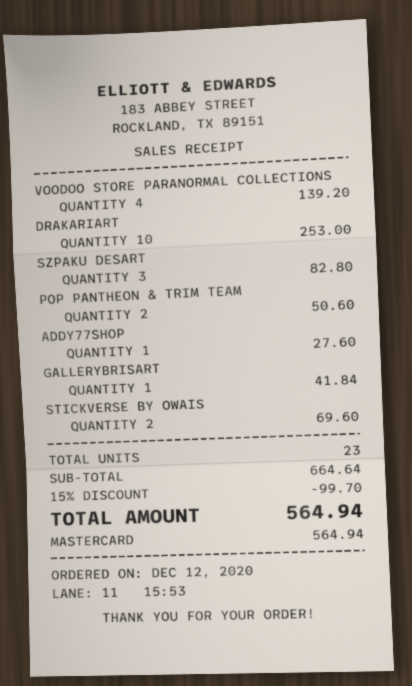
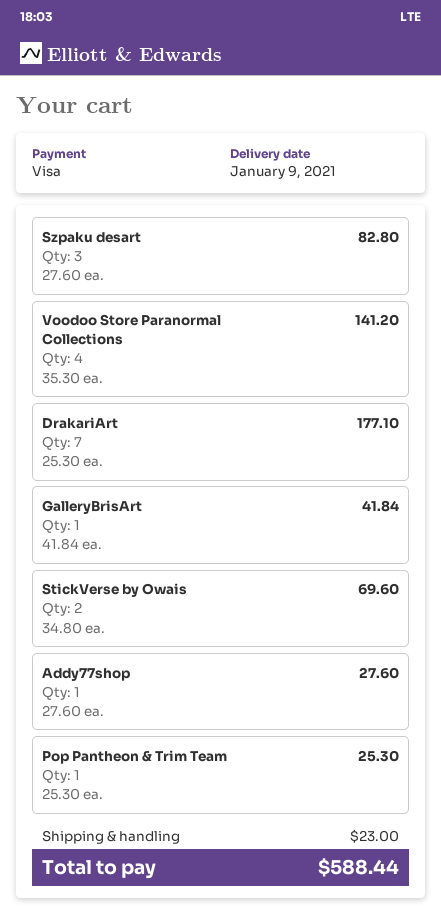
payment method: Mastercard -> Visa
VOODOO STORE PARANORMAL COLLECTIONS: 4 for 139.20 -> 4 for 141.20
DRAKARIART: 10 for 253.00 -> 7 for 177.10
POP PANTHEON & TRIM TEAM: 2 for 50.60 -> 1 for 25.30
discount: 15% = 99.70 -> none
shipping: none -> 23.00
total: 564.94 -> 588.44

